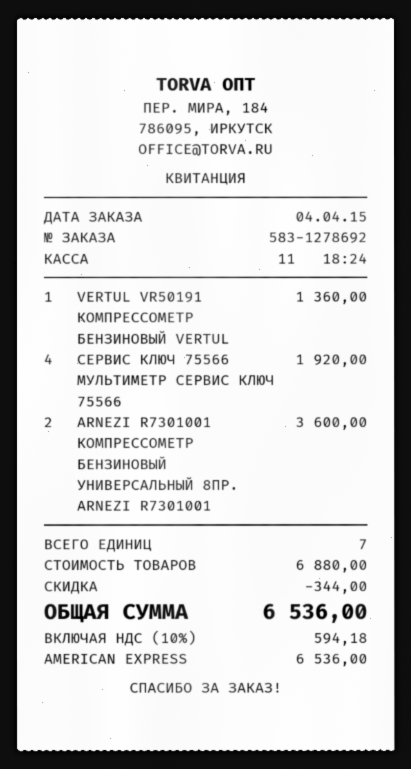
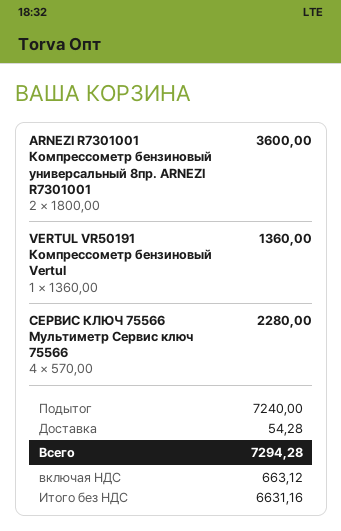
СЕРВИС КЛЮЧ 75566 МУЛЬТИМЕТР СЕРВИС КЛЮЧ 75566: 4 for 1920.00 -> 4 for 2280.00
subtotal: 6880.00 -> 7240.00
discount: 344.00 -> none
shipping: none -> 54.28
tax: 594.18 -> 663.12
total: 6536.00 -> 7294.28

